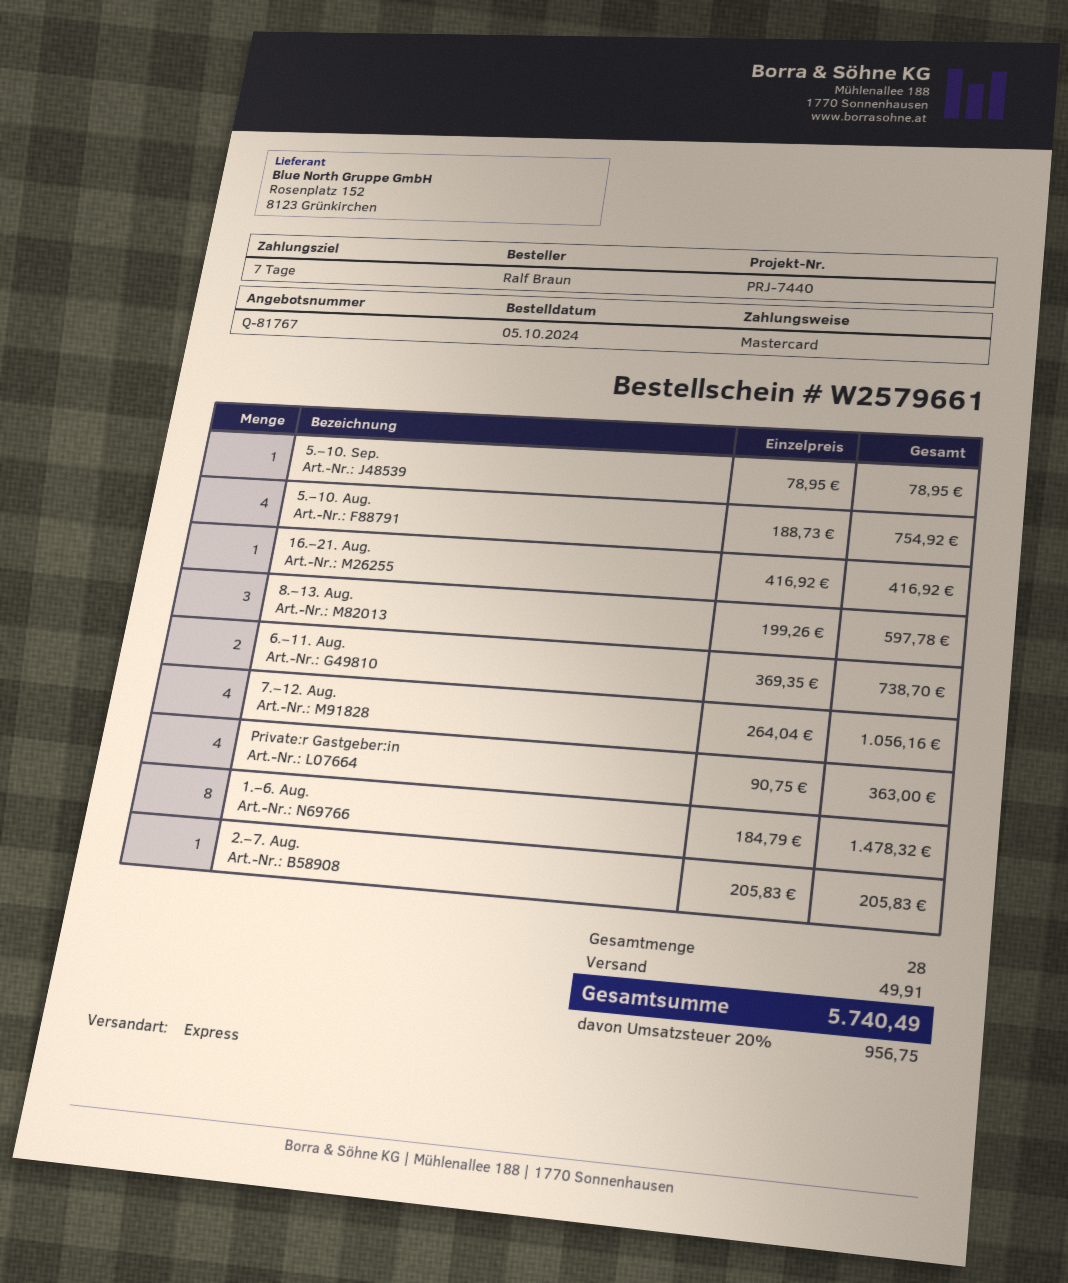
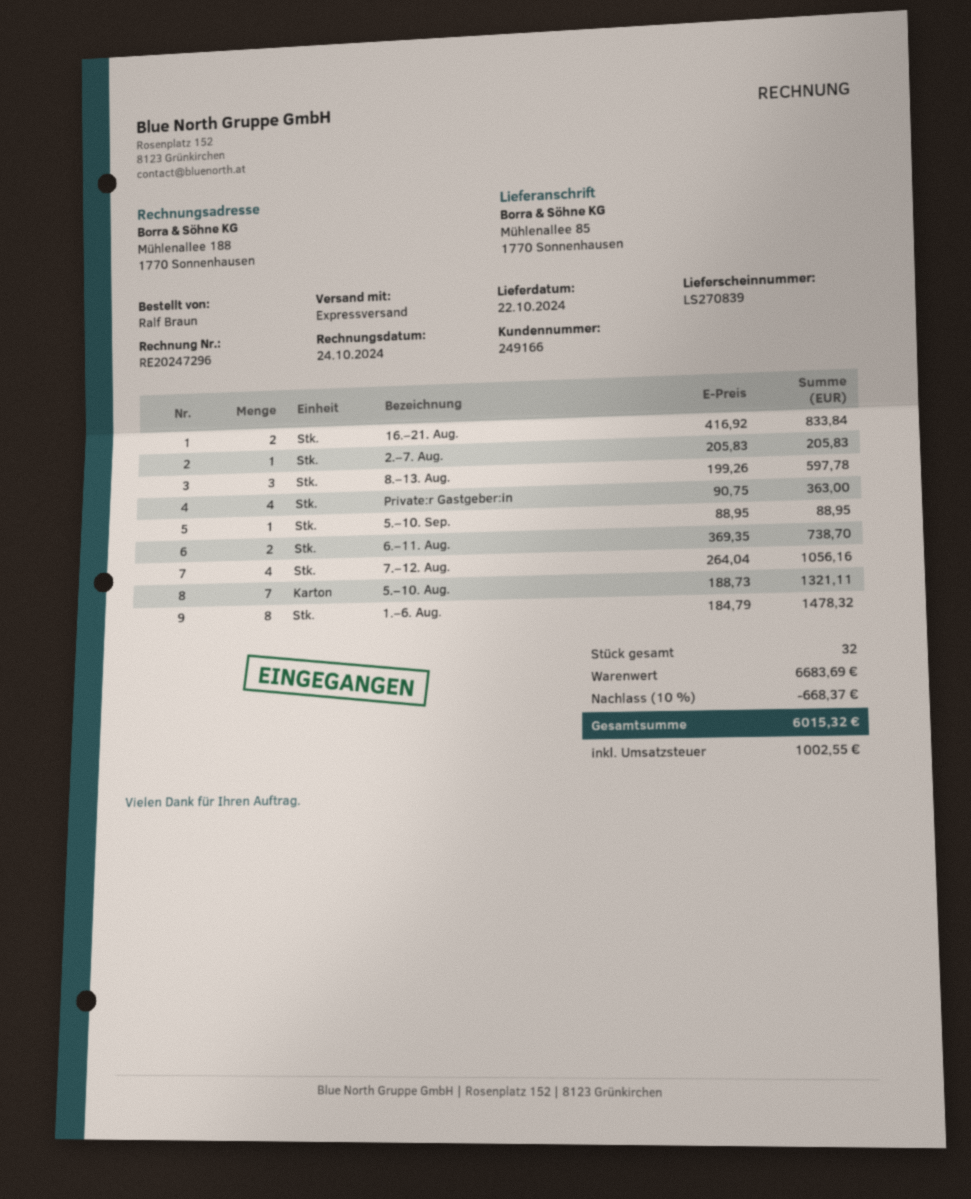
5.–10. Sep.: 1 x 78.95 = 78.95 -> 1 x 88.95 = 88.95
5.–10. Aug.: 4 x 188.73 = 754.92 -> 7 x 188.73 = 1321.11
16.–21. Aug.: 1 x 416.92 = 416.92 -> 2 x 416.92 = 833.84
total quantity: 28 -> 32
discount: none -> 10% = 668.37
shipping: 49.91 -> none
tax: 956.75 -> 1002.55
total: 5740.49 -> 6015.32

